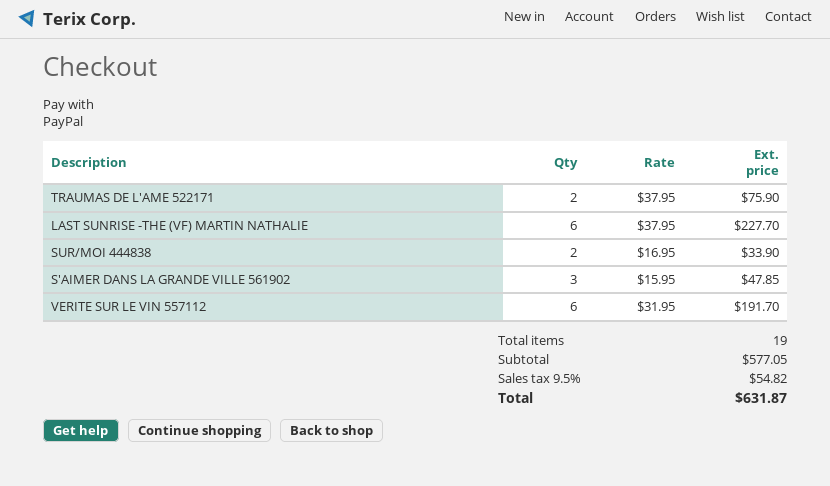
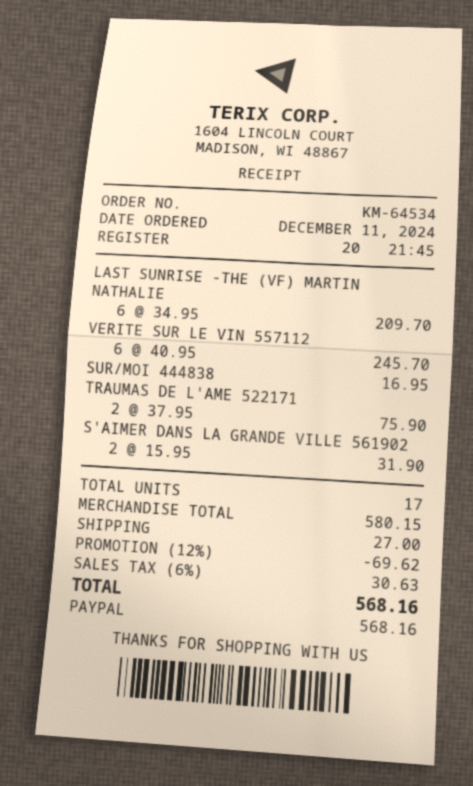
LAST SUNRISE -THE (VF) MARTIN NATHALIE: 6 x 37.95 = 227.70 -> 6 x 34.95 = 209.70
SUR/MOI 444838: 2 x 16.95 = 33.90 -> 1 x 16.95 = 16.95
S'AIMER DANS LA GRANDE VILLE 561902: 3 x 15.95 = 47.85 -> 2 x 15.95 = 31.90
VERITE SUR LE VIN 557112: 6 x 31.95 = 191.70 -> 6 x 40.95 = 245.70
total quantity: 19 -> 17
subtotal: 577.05 -> 580.15
discount: none -> 12% = 69.62
shipping: none -> 27.00
tax: 9.5% = 54.82 -> 6% = 30.63
total: 631.87 -> 568.16

